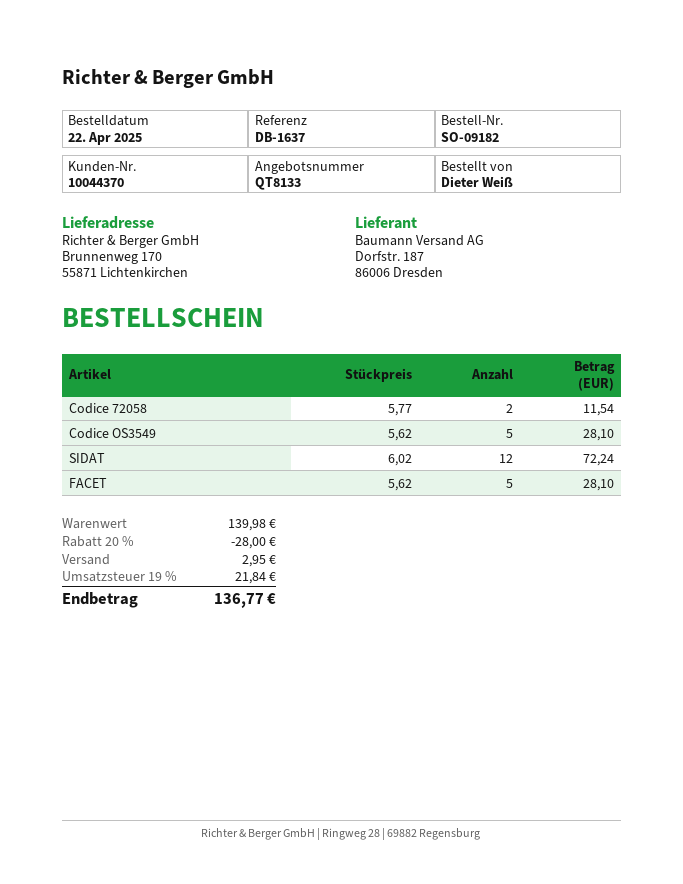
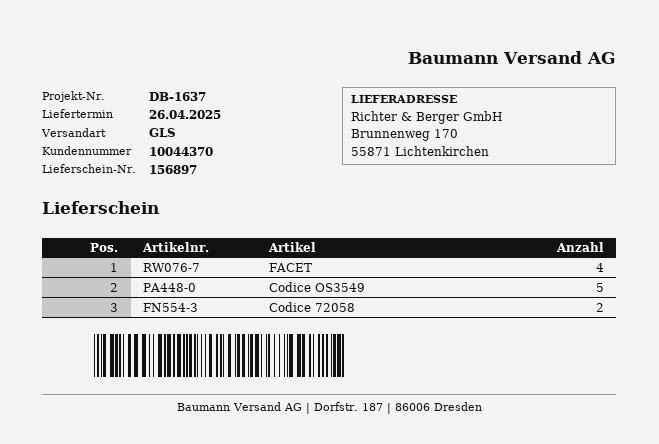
SIDAT: 12 -> none
FACET: 5 -> 4

